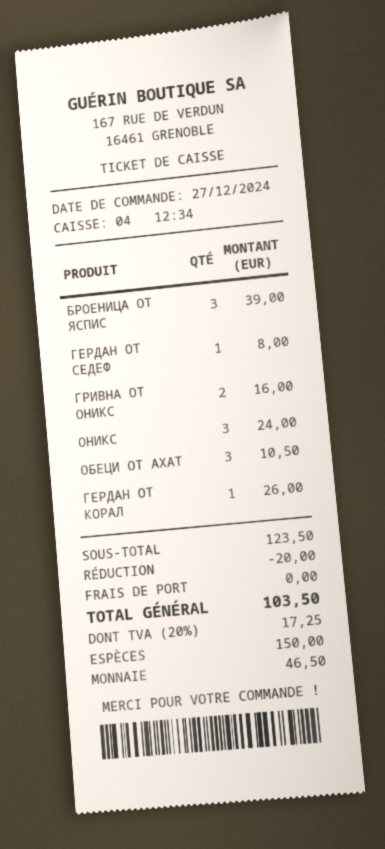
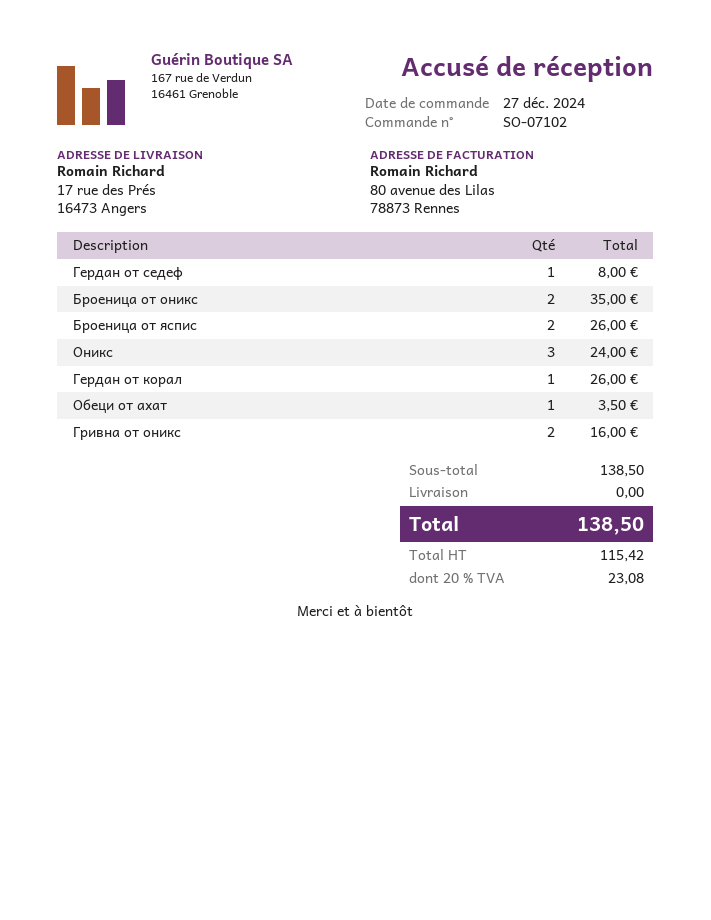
БРОЕНИЦА ОТ ЯСПИС: 3 for 39.00 -> 2 for 26.00
ОБЕЦИ ОТ АХАТ: 3 for 10.50 -> 1 for 3.50
Броеница от оникс: none -> 2 for 35.00
subtotal: 123.50 -> 138.50
discount: 20.00 -> none
tax: 20% = 17.25 -> 20% = 23.08
total: 103.50 -> 138.50

